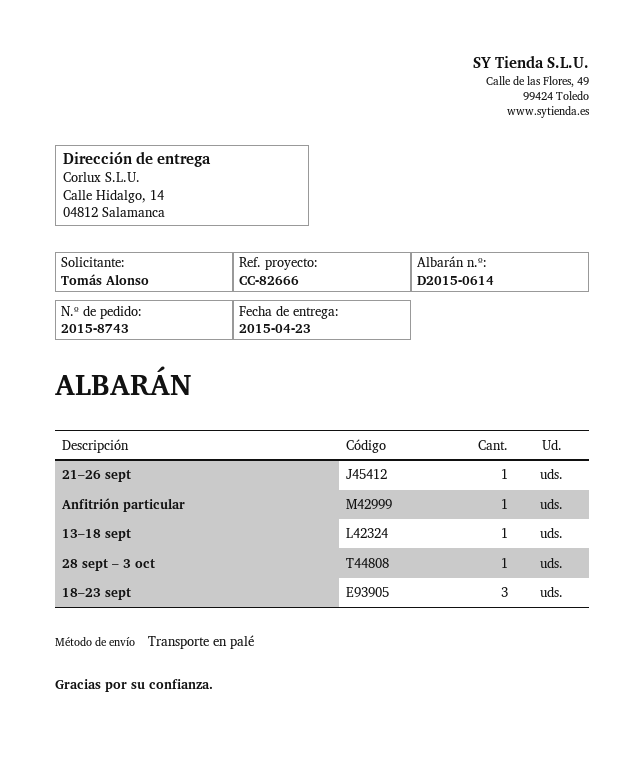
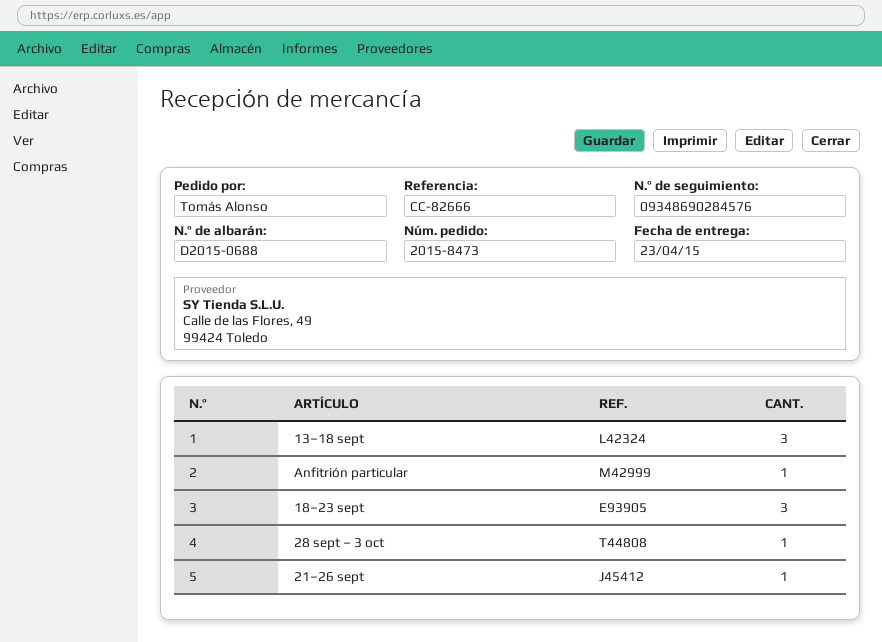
order number: 2015-8743 -> 2015-8473
delivery note number: D2015-0614 -> D2015-0688
13–18 sept: 1 -> 3

